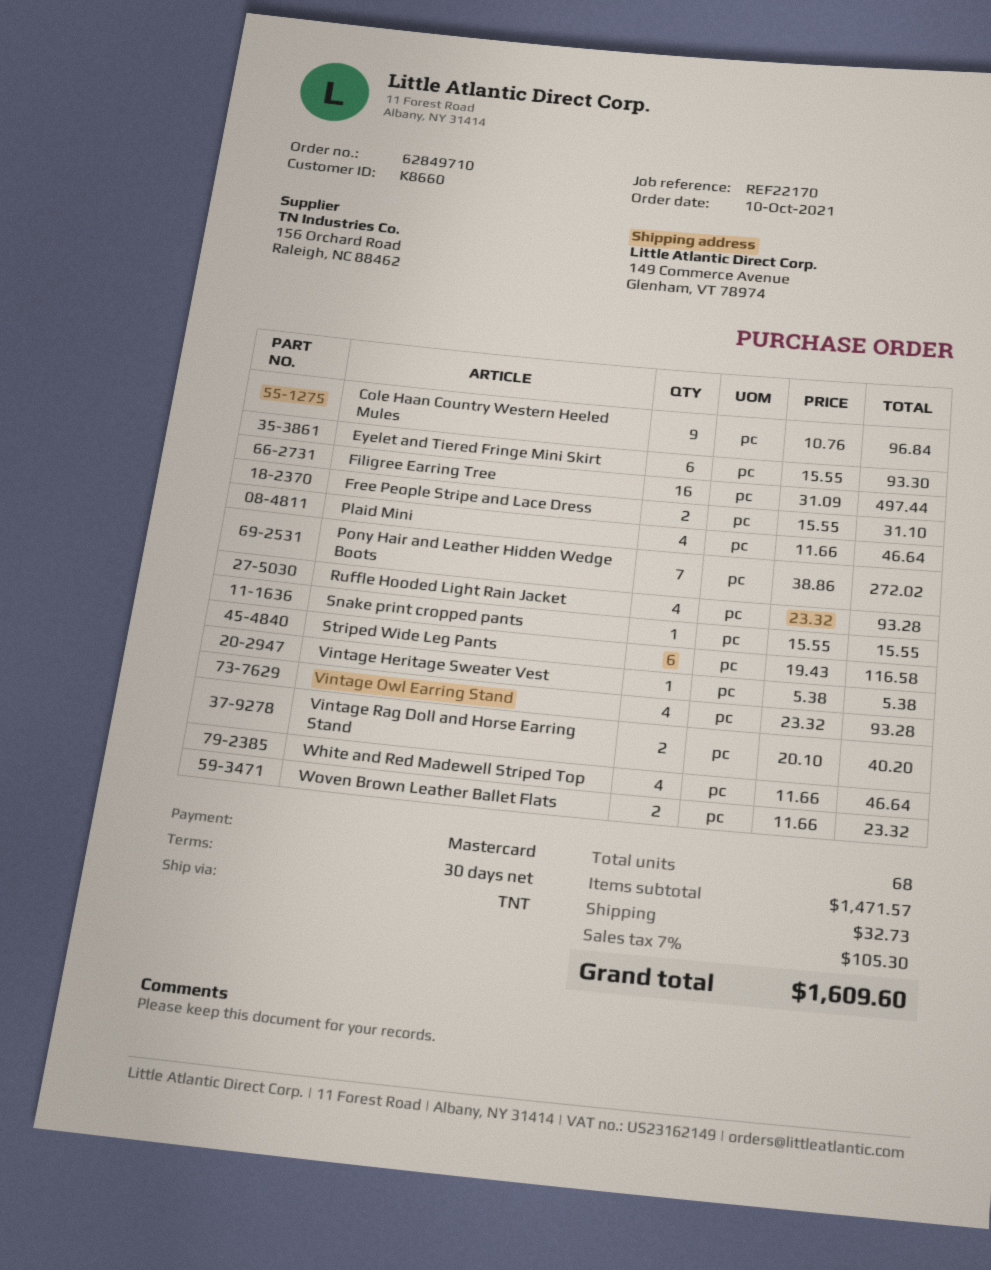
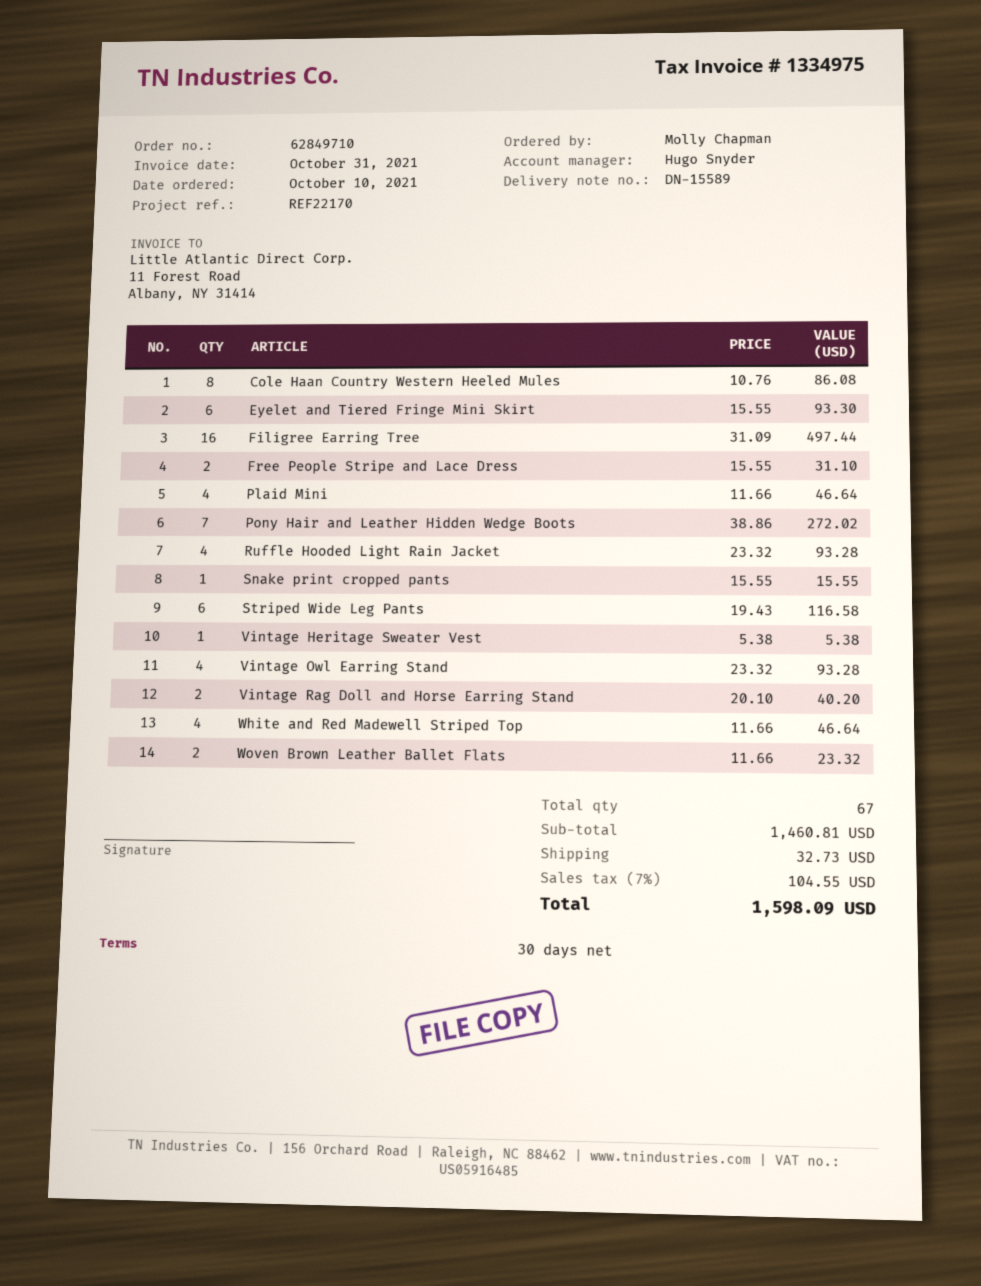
Cole Haan Country Western Heeled Mules: 9 x 10.76 = 96.84 -> 8 x 10.76 = 86.08
total quantity: 68 -> 67
subtotal: 1471.57 -> 1460.81
tax: 7% = 105.30 -> 7% = 104.55
total: 1609.60 -> 1598.09

